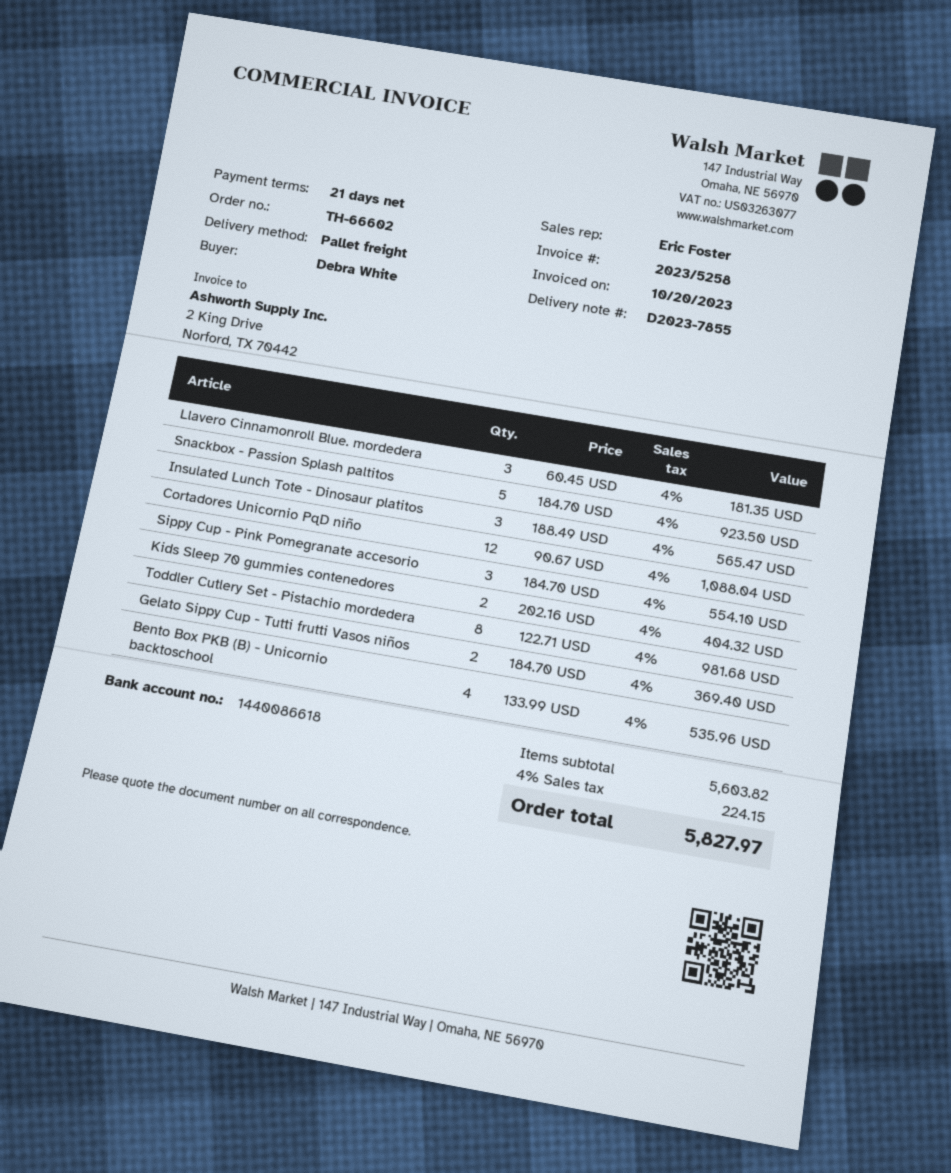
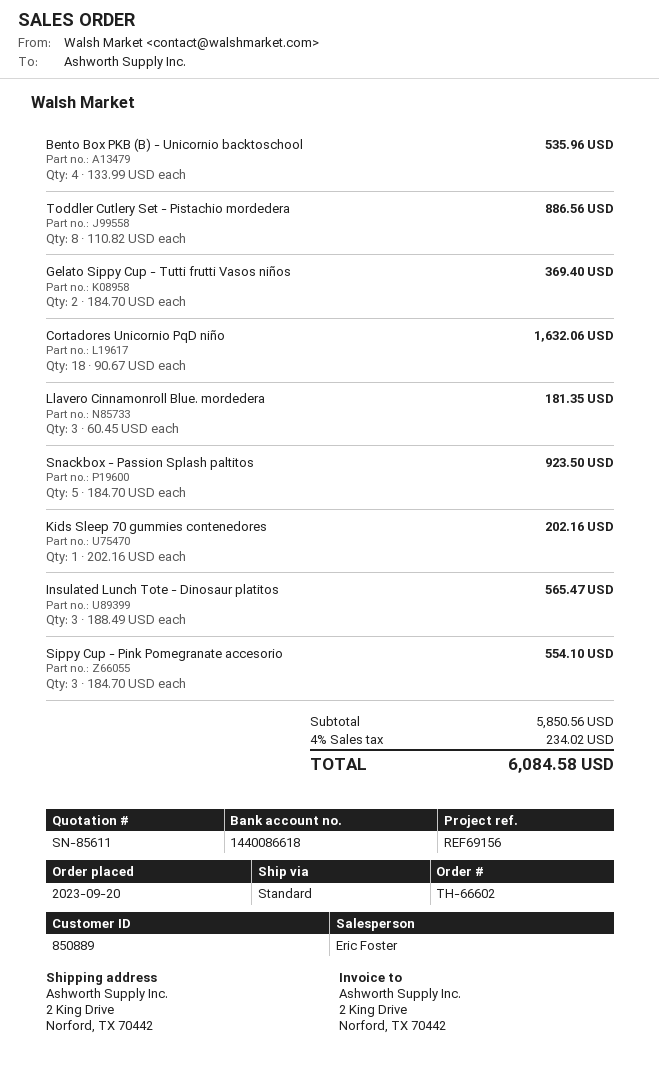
shipping method: pallet freight -> standard
Cortadores Unicornio PqD niño: 12 x 90.67 = 1088.04 -> 18 x 90.67 = 1632.06
Kids Sleep 70 gummies contenedores: 2 x 202.16 = 404.32 -> 1 x 202.16 = 202.16
Toddler Cutlery Set - Pistachio mordedera: 8 x 122.71 = 981.68 -> 8 x 110.82 = 886.56
subtotal: 5603.82 -> 5850.56
tax: 4% = 224.15 -> 4% = 234.02
total: 5827.97 -> 6084.58

